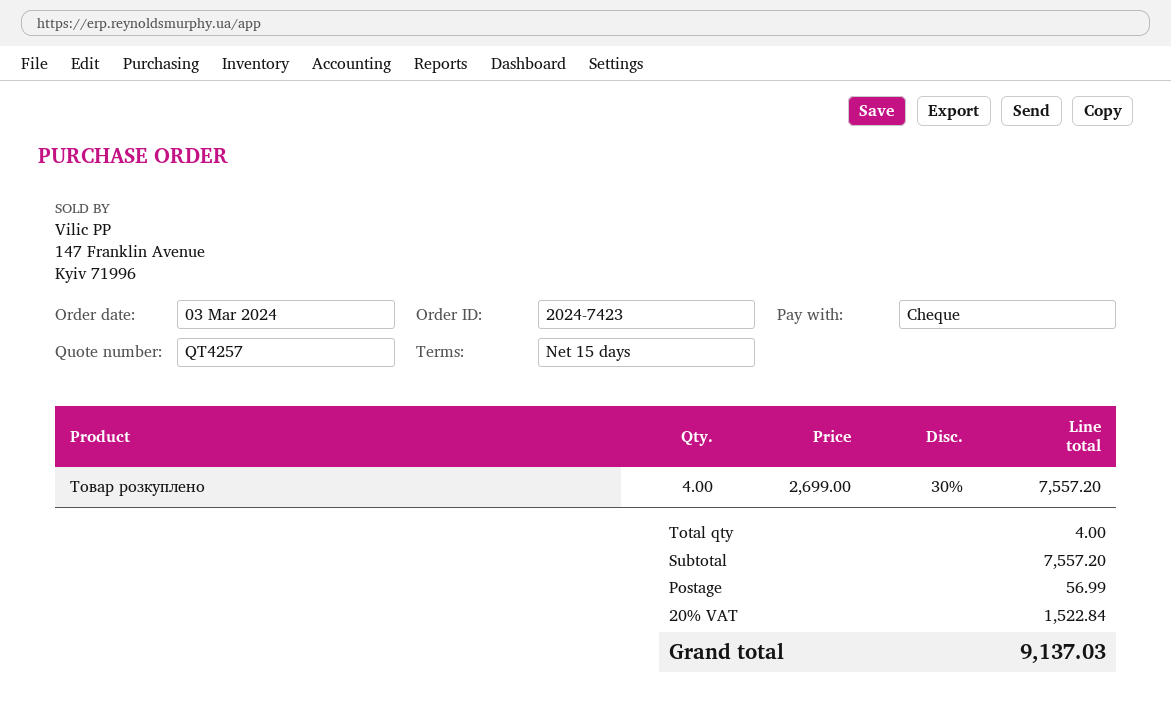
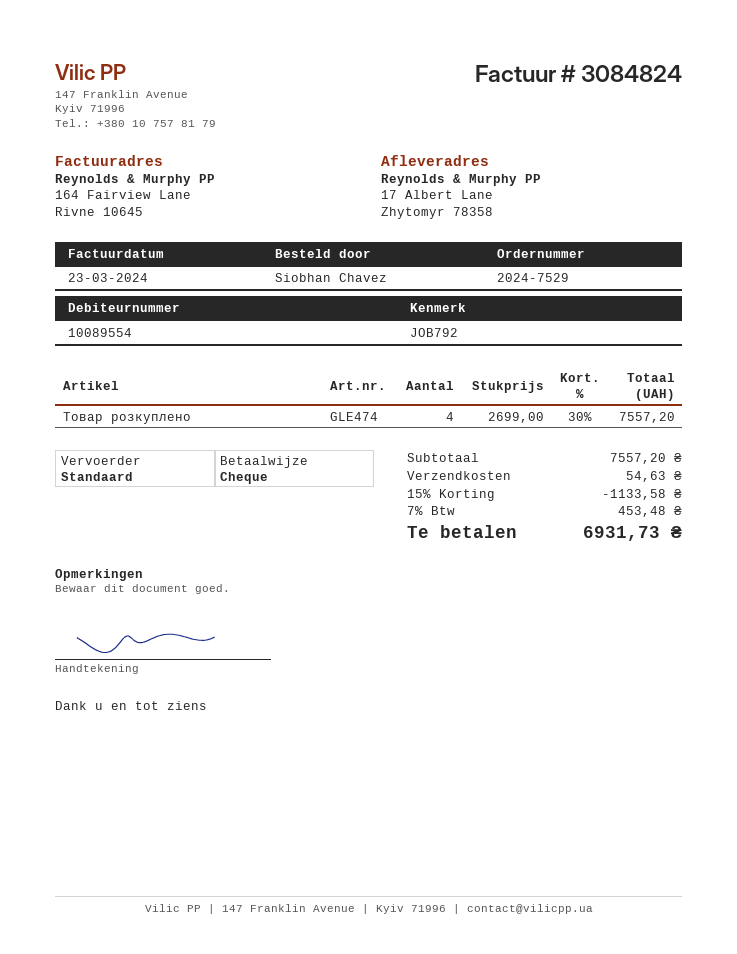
order number: 2024-7423 -> 2024-7529
discount: none -> 15% = 1133.58
shipping: 56.99 -> 54.63
tax: 20% = 1522.84 -> 7% = 453.48
total: 9137.03 -> 6931.73

